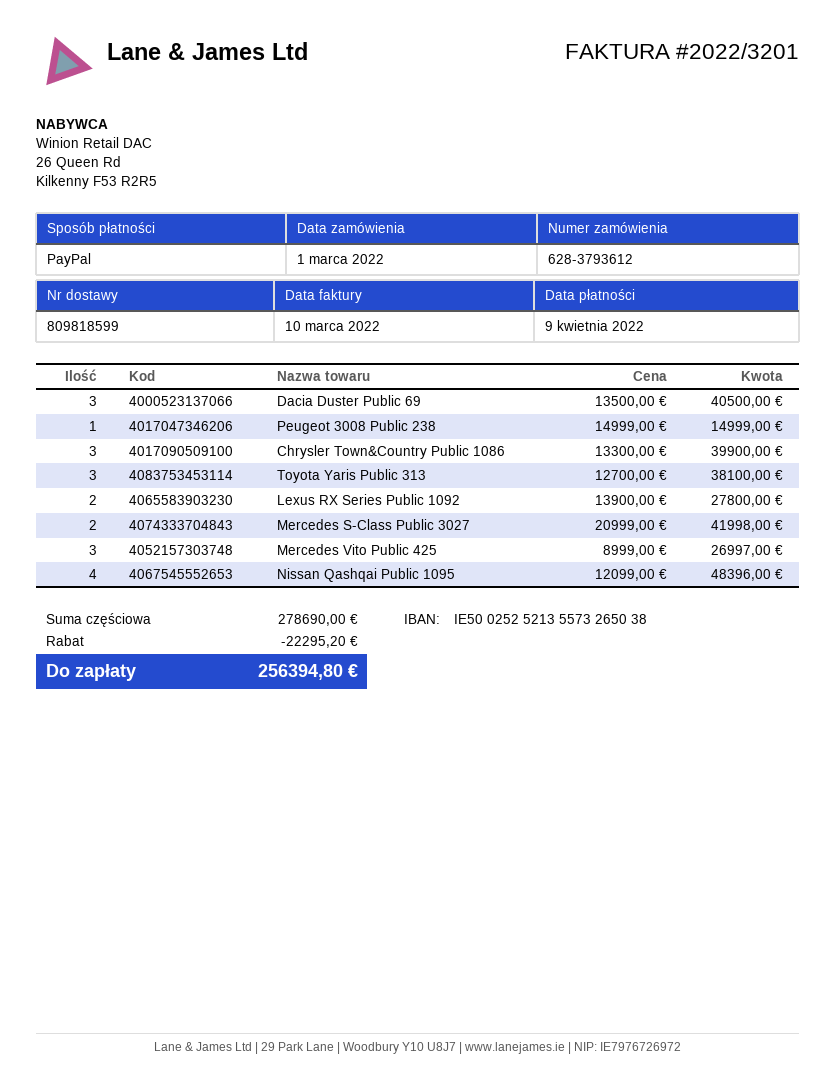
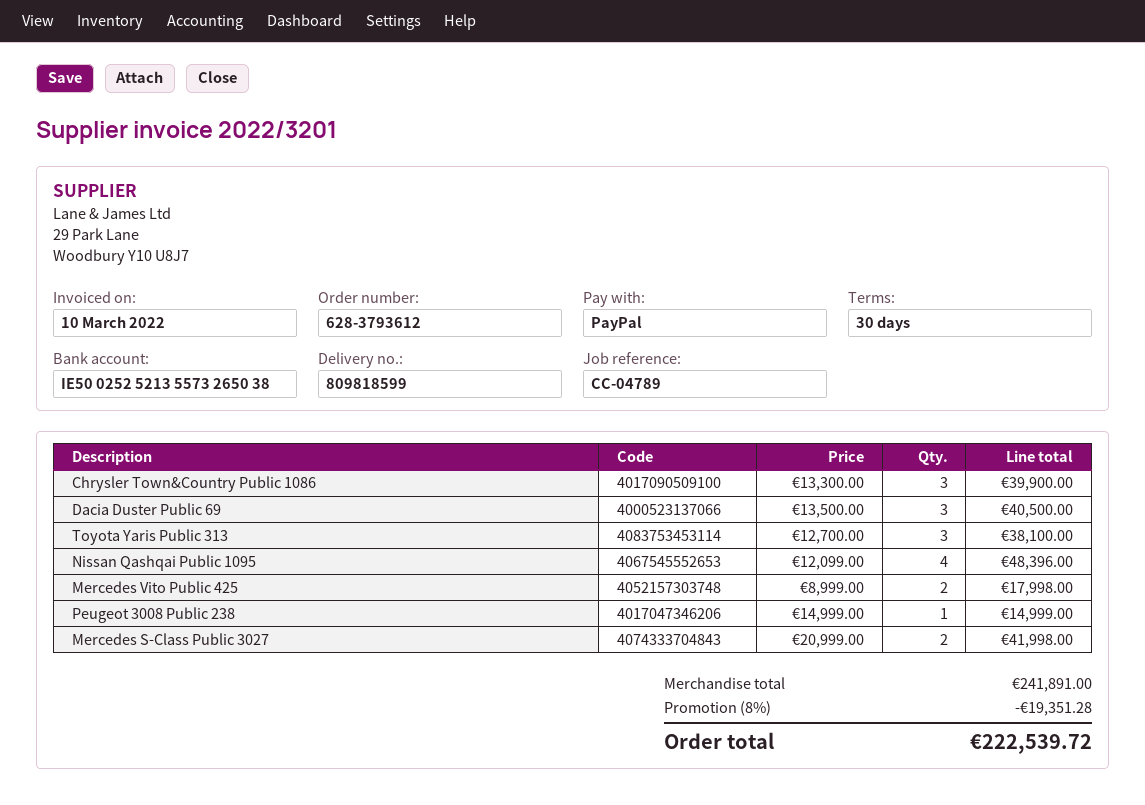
Lexus RX Series Public 1092: 2 x 13900.00 = 27800.00 -> none
Mercedes Vito Public 425: 3 x 8999.00 = 26997.00 -> 2 x 8999.00 = 17998.00
subtotal: 278690.00 -> 241891.00
discount: 22295.20 -> 19351.28
total: 256394.80 -> 222539.72

